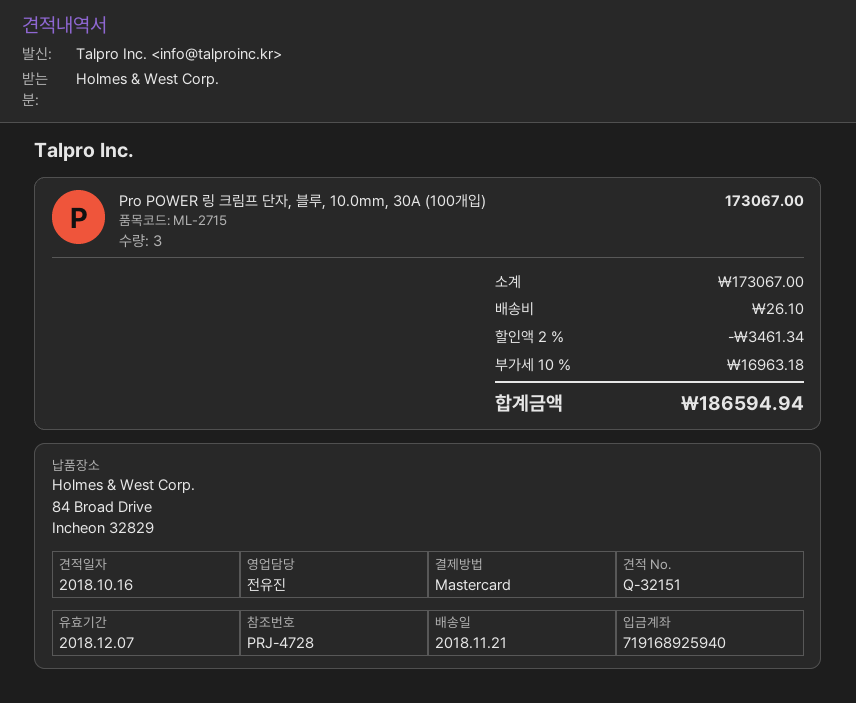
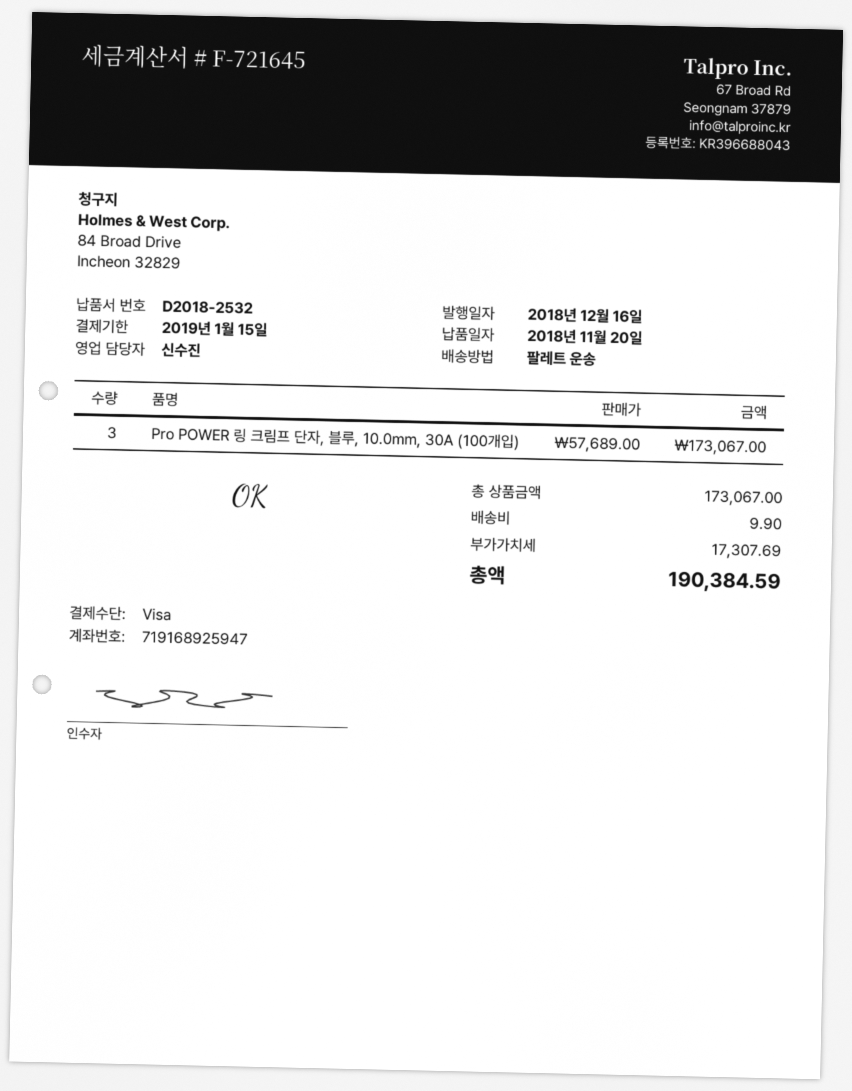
delivery date: 2018-11-21 -> 2018-11-20
sales rep: 전유진 -> 신수진
payment method: Mastercard -> Visa
bank account: 719168925940 -> 719168925947
discount: 2% = 3461.34 -> none
shipping: 26.10 -> 9.90
tax: 16963.18 -> 17307.69
total: 186594.94 -> 190384.59

